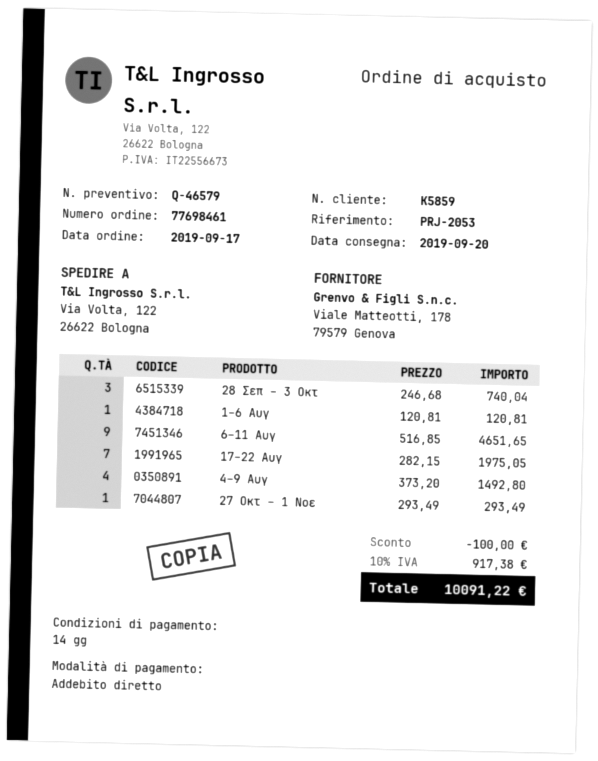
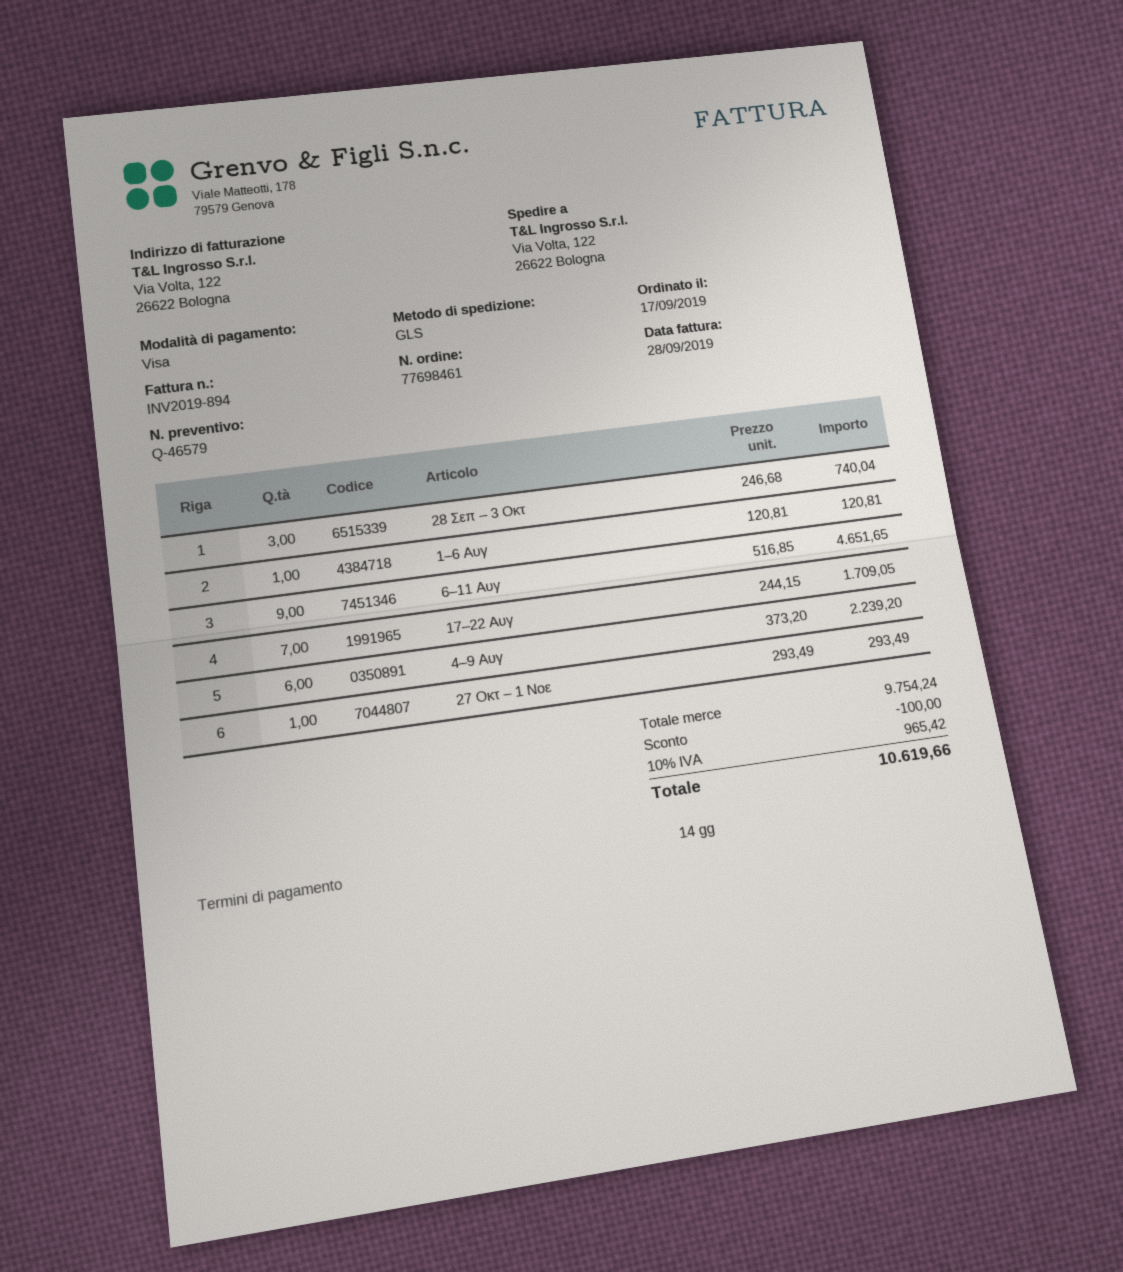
payment method: direct debit -> Visa
17–22 Αυγ: 7 x 282.15 = 1975.05 -> 7 x 244.15 = 1709.05
4–9 Αυγ: 4 x 373.20 = 1492.80 -> 6 x 373.20 = 2239.20
tax: 10% = 917.38 -> 10% = 965.42
total: 10091.22 -> 10619.66

